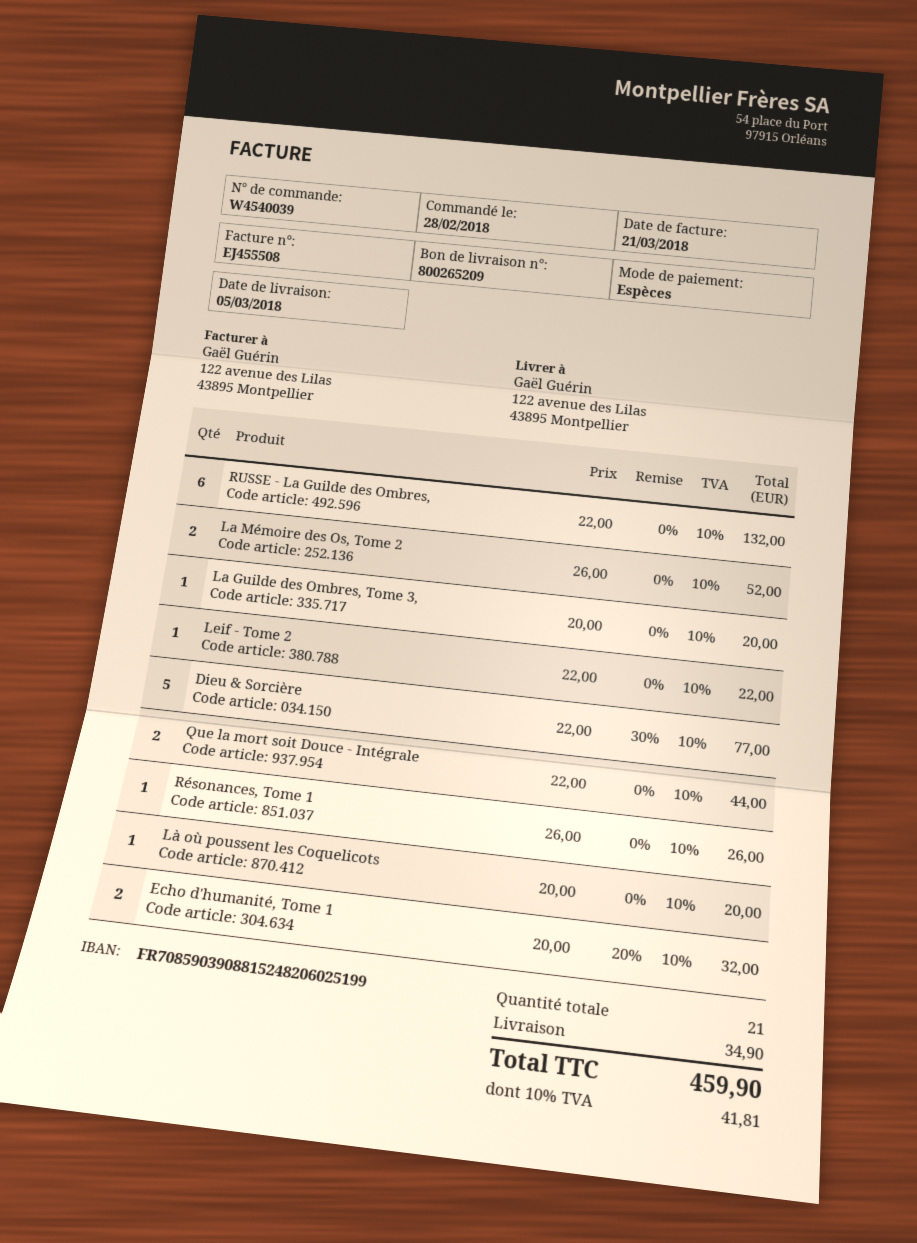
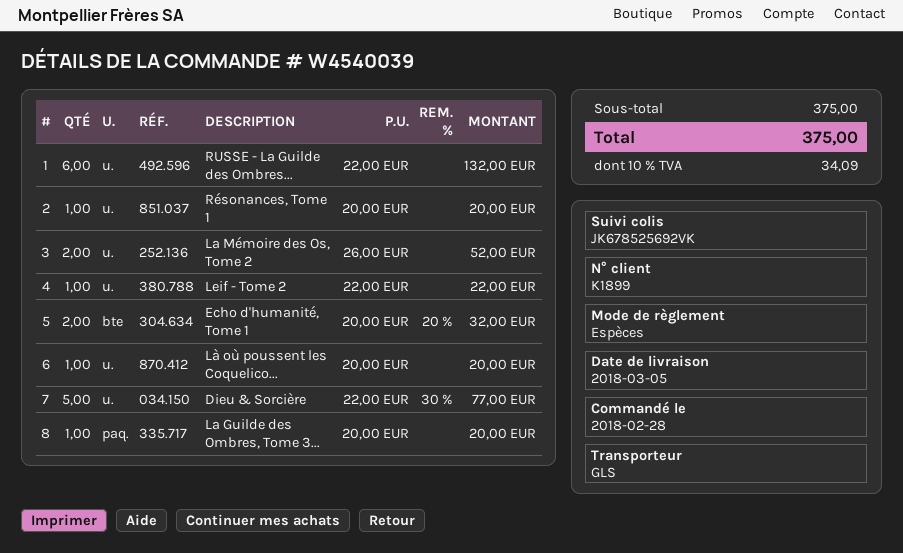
Que la mort soit Douce - Intégrale: 2 x 22.00 = 44.00 -> none
Résonances, Tome 1: 1 x 26.00 = 26.00 -> 1 x 20.00 = 20.00
shipping: 34.90 -> none
tax: 10% = 41.81 -> 10% = 34.09
total: 459.90 -> 375.00

